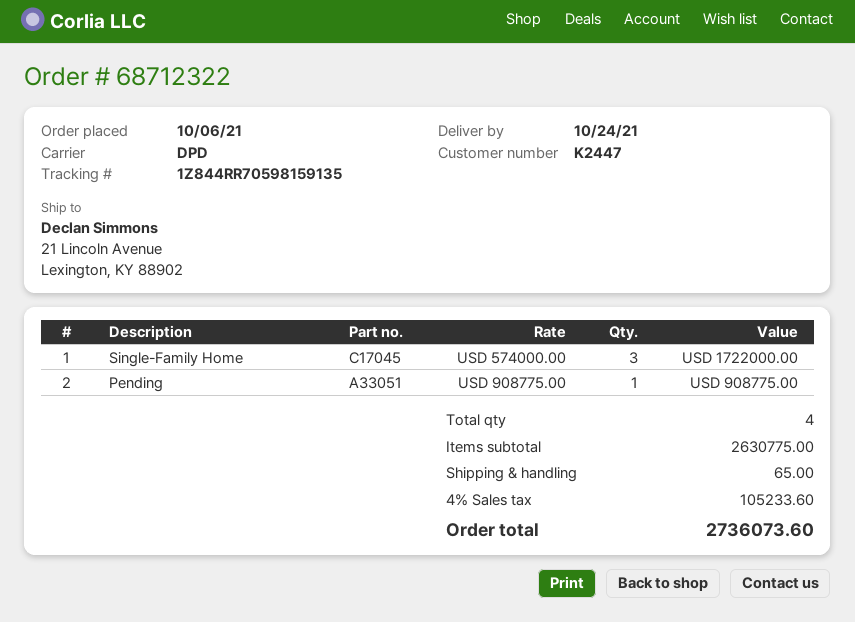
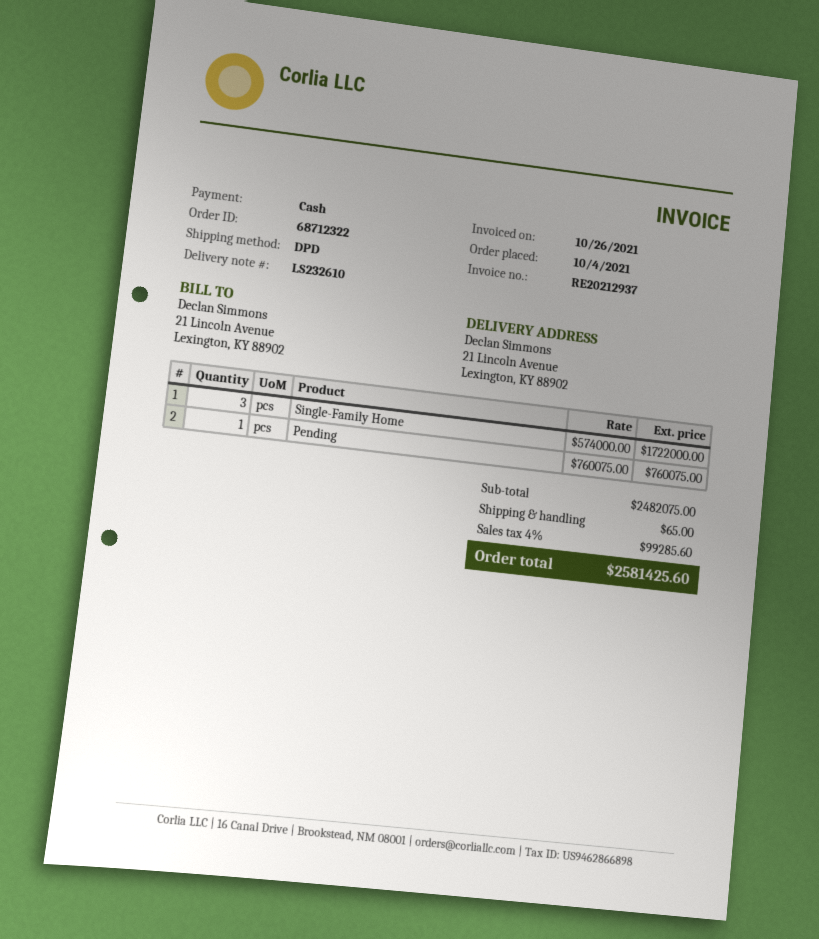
order date: 2021-10-06 -> 2021-10-04
Pending: 1 x 908775.00 = 908775.00 -> 1 x 760075.00 = 760075.00
subtotal: 2630775.00 -> 2482075.00
tax: 4% = 105233.60 -> 4% = 99285.60
total: 2736073.60 -> 2581425.60

